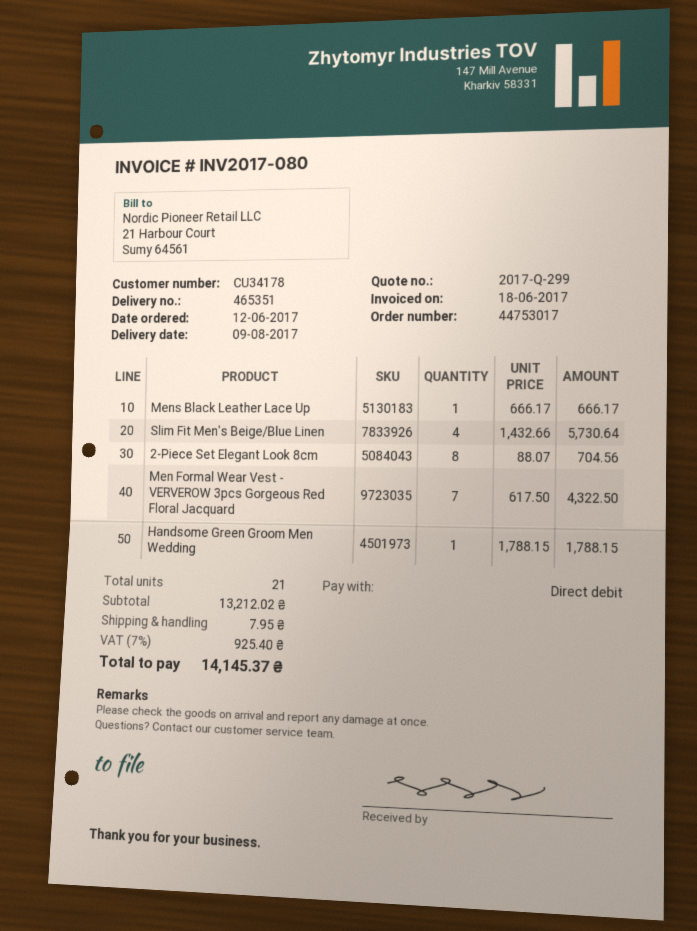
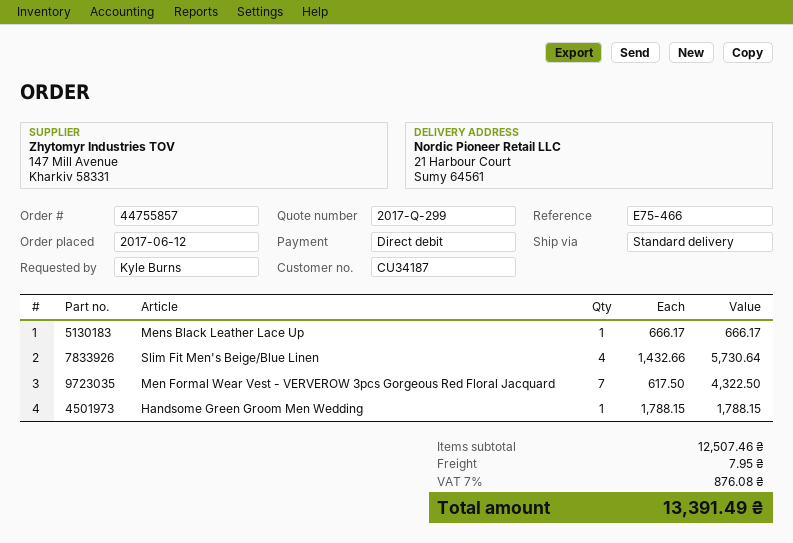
order number: 44753017 -> 44755857
customer number: CU34178 -> CU34187
2-Piece Set Elegant Look 8cm: 8 x 88.07 = 704.56 -> none
subtotal: 13212.02 -> 12507.46
tax: 7% = 925.40 -> 7% = 876.08
total: 14145.37 -> 13391.49

